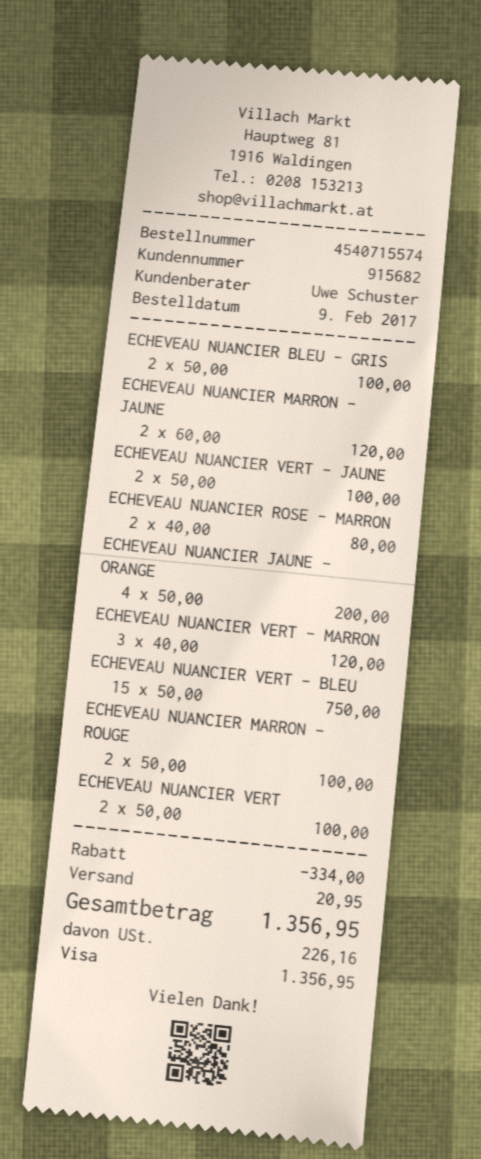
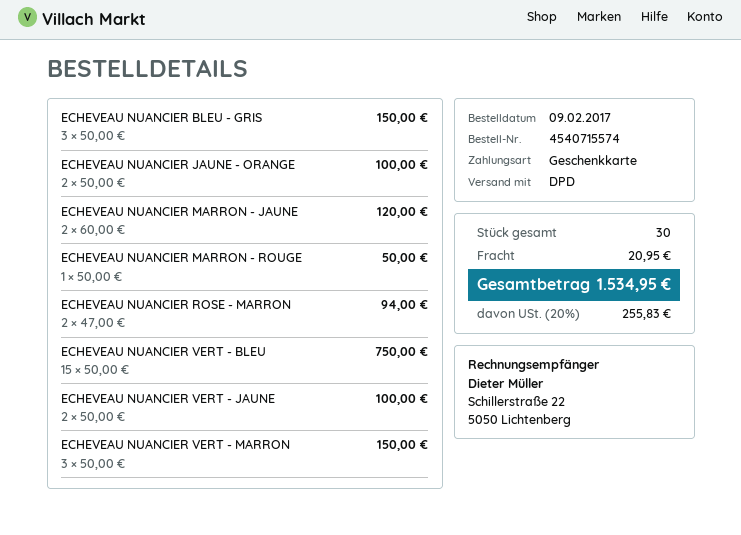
payment method: Visa -> gift card
ECHEVEAU NUANCIER BLEU - GRIS: 2 x 50.00 = 100.00 -> 3 x 50.00 = 150.00
ECHEVEAU NUANCIER ROSE - MARRON: 2 x 40.00 = 80.00 -> 2 x 47.00 = 94.00
ECHEVEAU NUANCIER JAUNE - ORANGE: 4 x 50.00 = 200.00 -> 2 x 50.00 = 100.00
ECHEVEAU NUANCIER VERT - MARRON: 3 x 40.00 = 120.00 -> 3 x 50.00 = 150.00
ECHEVEAU NUANCIER MARRON - ROUGE: 2 x 50.00 = 100.00 -> 1 x 50.00 = 50.00
ECHEVEAU NUANCIER VERT: 2 x 50.00 = 100.00 -> none
discount: 334.00 -> none
tax: 226.16 -> 255.83
total: 1356.95 -> 1534.95

